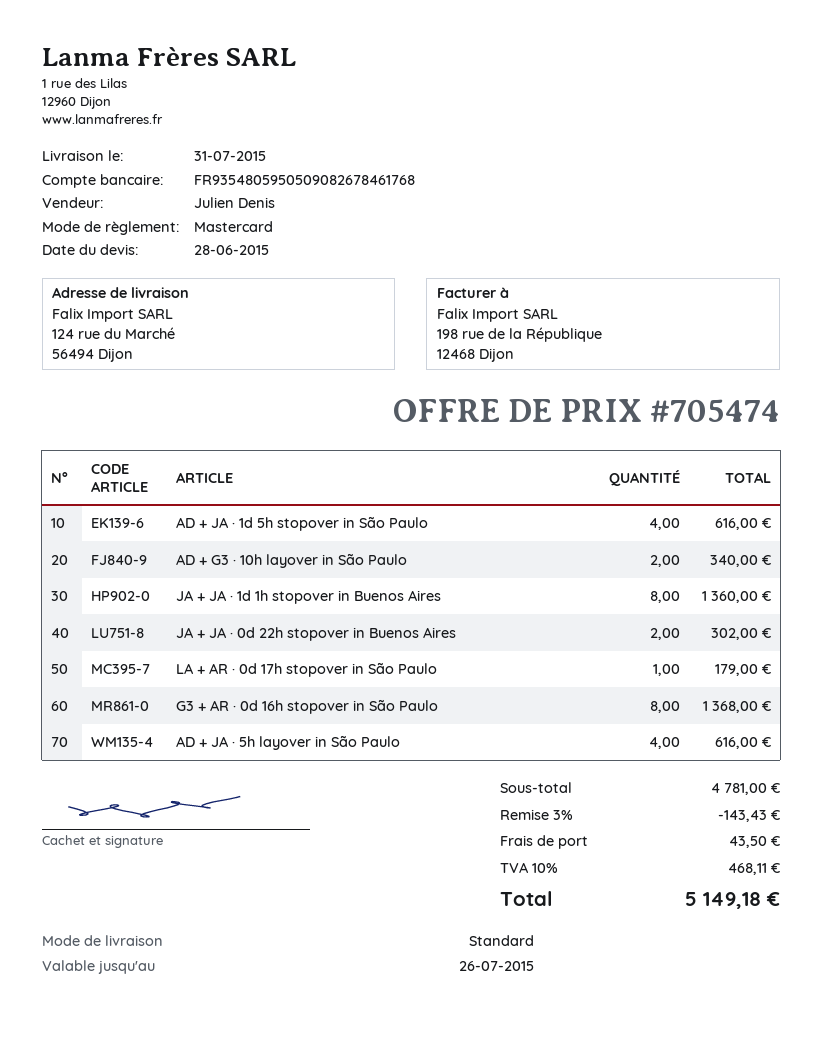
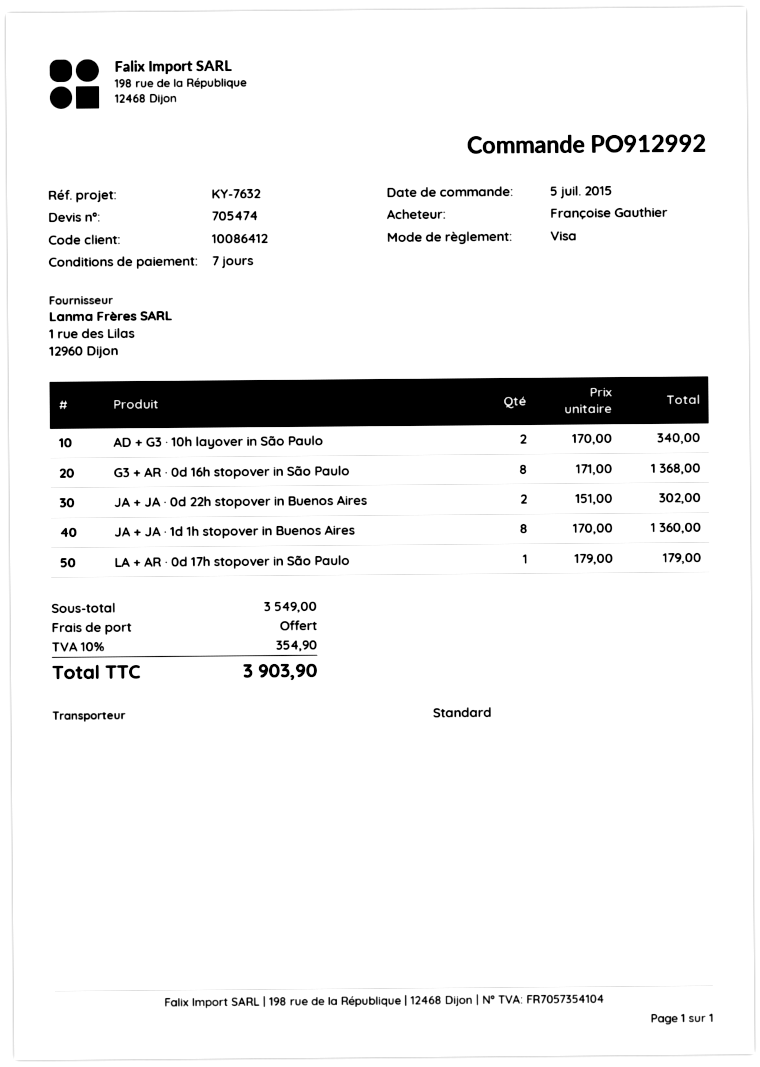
payment method: Mastercard -> Visa
AD + JA · 1d 5h stopover in São Paulo: 4 for 616.00 -> none
AD + JA · 5h layover in São Paulo: 4 for 616.00 -> none
subtotal: 4781.00 -> 3549.00
discount: 3% = 143.43 -> none
shipping: 43.50 -> 0.00
tax: 10% = 468.11 -> 10% = 354.90
total: 5149.18 -> 3903.90

